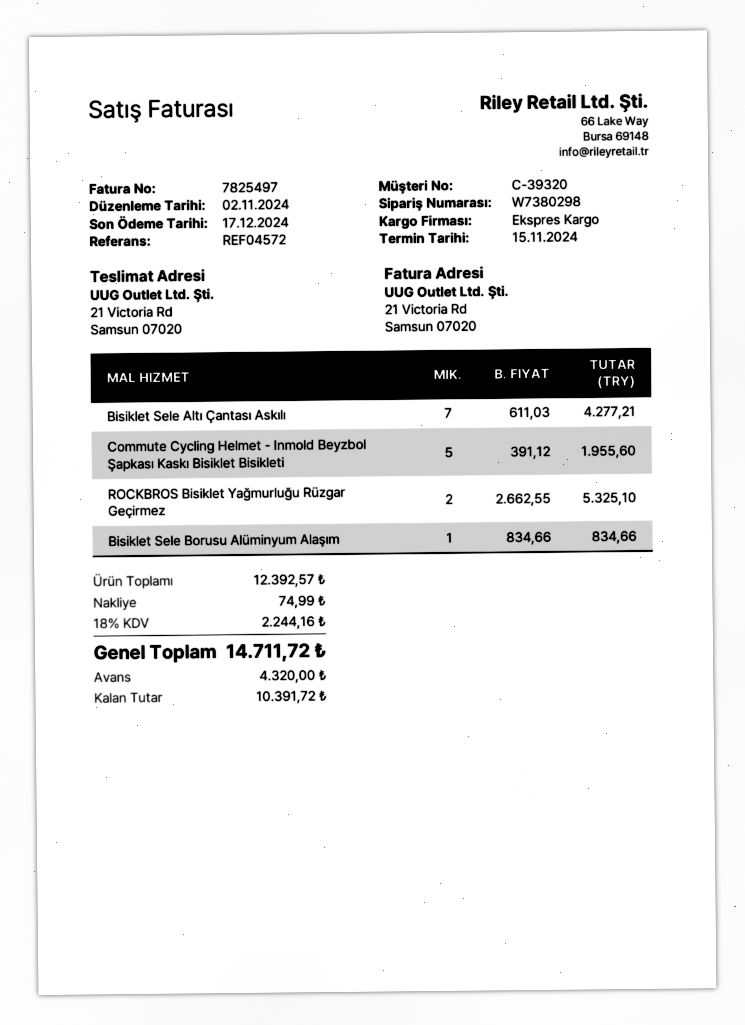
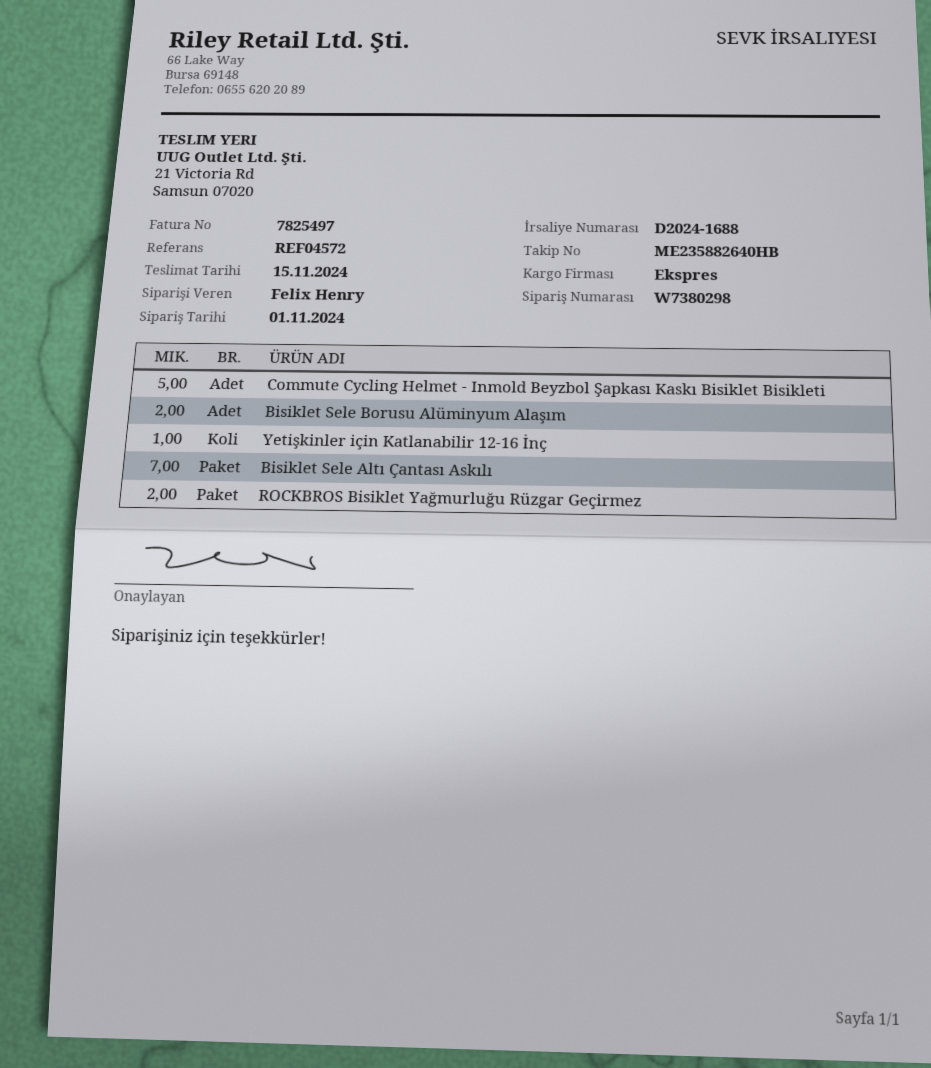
Bisiklet Sele Borusu Alüminyum Alaşım: 1 -> 2
Yetişkinler için Katlanabilir 12-16 İnç: none -> 1

